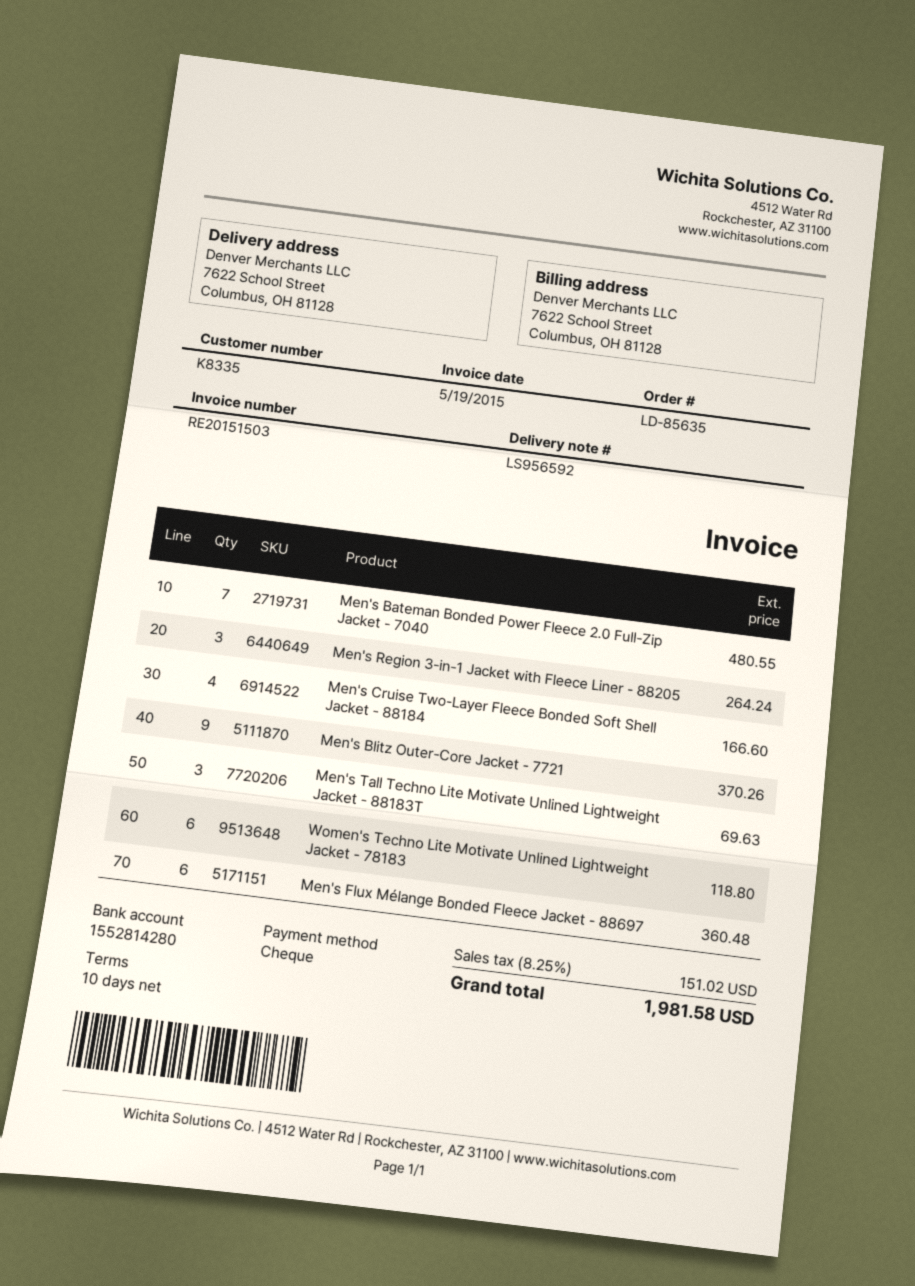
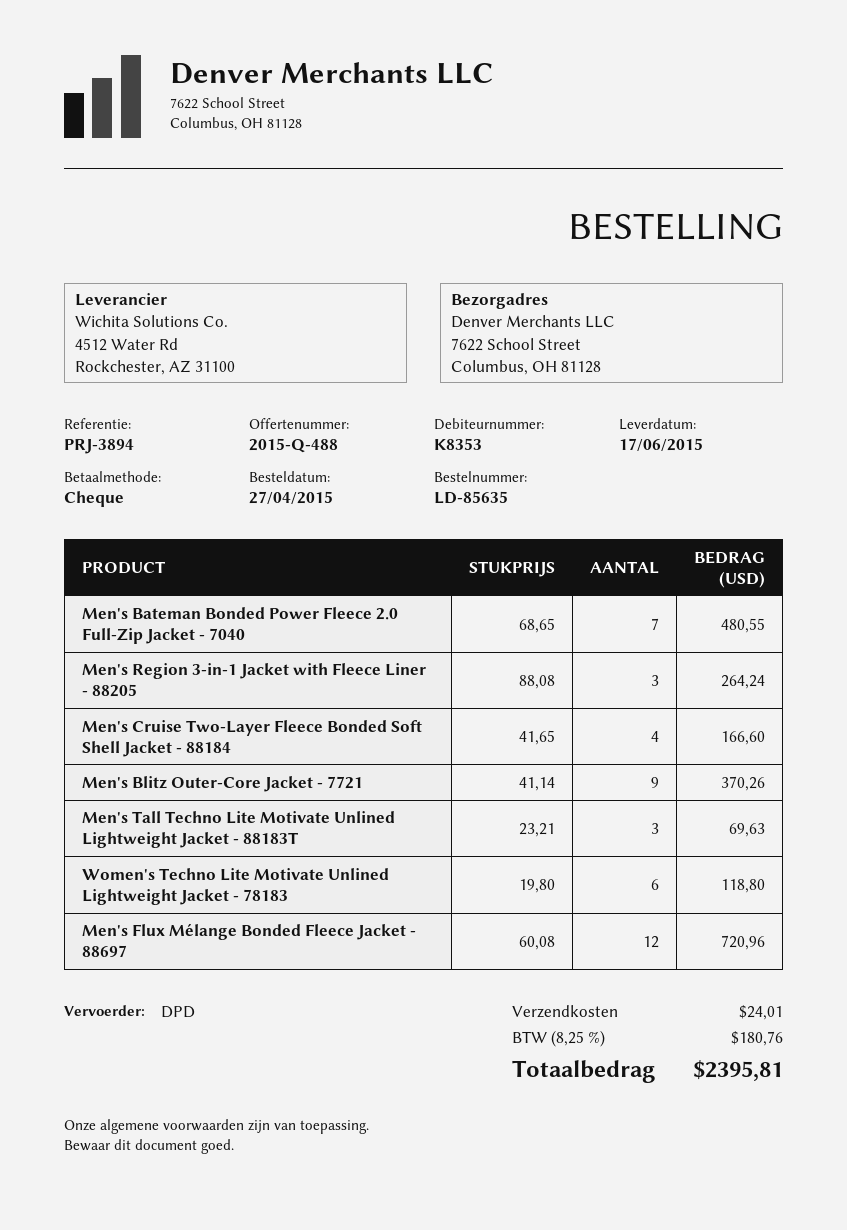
customer number: K8335 -> K8353
Men's Flux Mélange Bonded Fleece Jacket - 88697: 6 for 360.48 -> 12 for 720.96
shipping: none -> 24.01
tax: 8.25% = 151.02 -> 8.25% = 180.76
total: 1981.58 -> 2395.81

